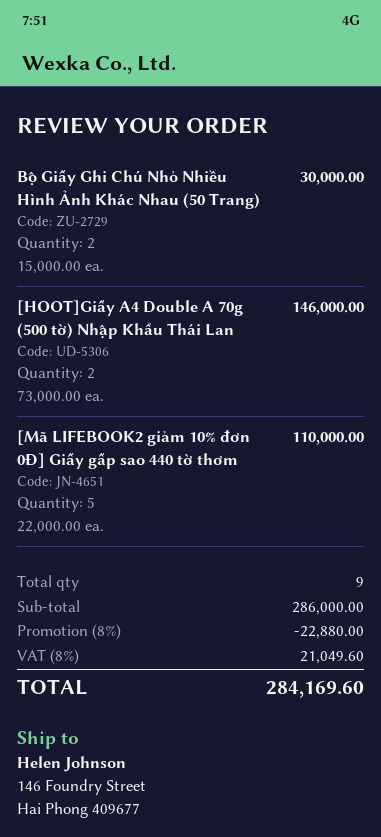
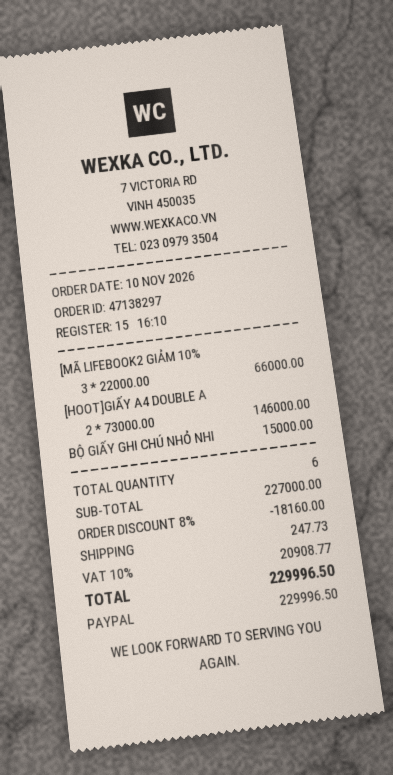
Bộ Giấy Ghi Chú Nhỏ Nhiều Hình Ảnh Khác Nhau (50 Trang): 2 x 15000.00 = 30000.00 -> 1 x 15000.00 = 15000.00
[Mã LIFEBOOK2 giảm 10% đơn 0Đ] Giấy gấp sao 440 tờ thơm: 5 x 22000.00 = 110000.00 -> 3 x 22000.00 = 66000.00
total quantity: 9 -> 6
subtotal: 286000.00 -> 227000.00
discount: 8% = 22880.00 -> 8% = 18160.00
shipping: none -> 247.73
tax: 8% = 21049.60 -> 10% = 20908.77
total: 284169.60 -> 229996.50

